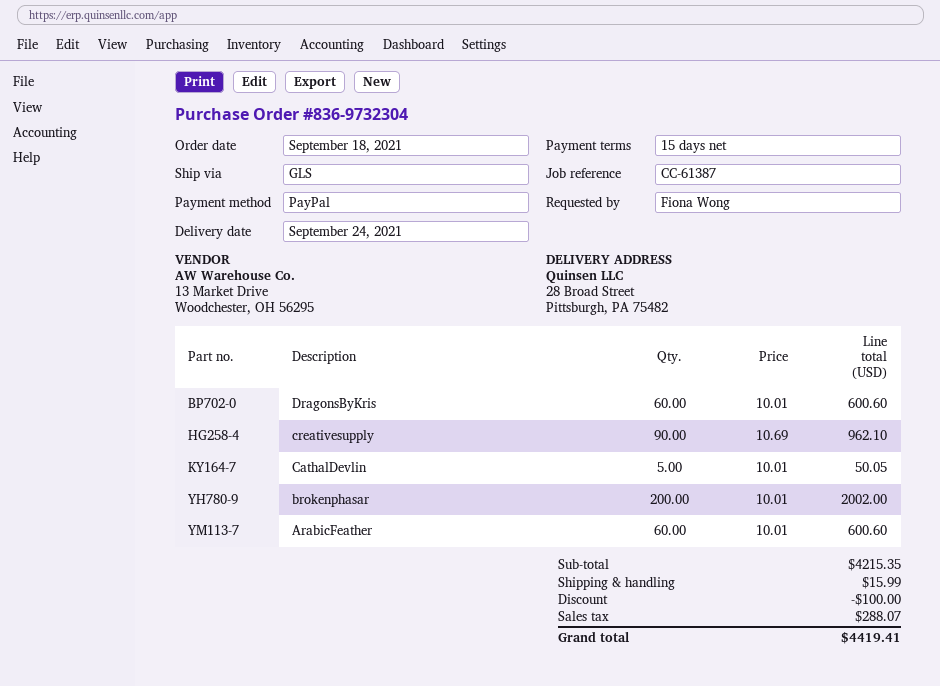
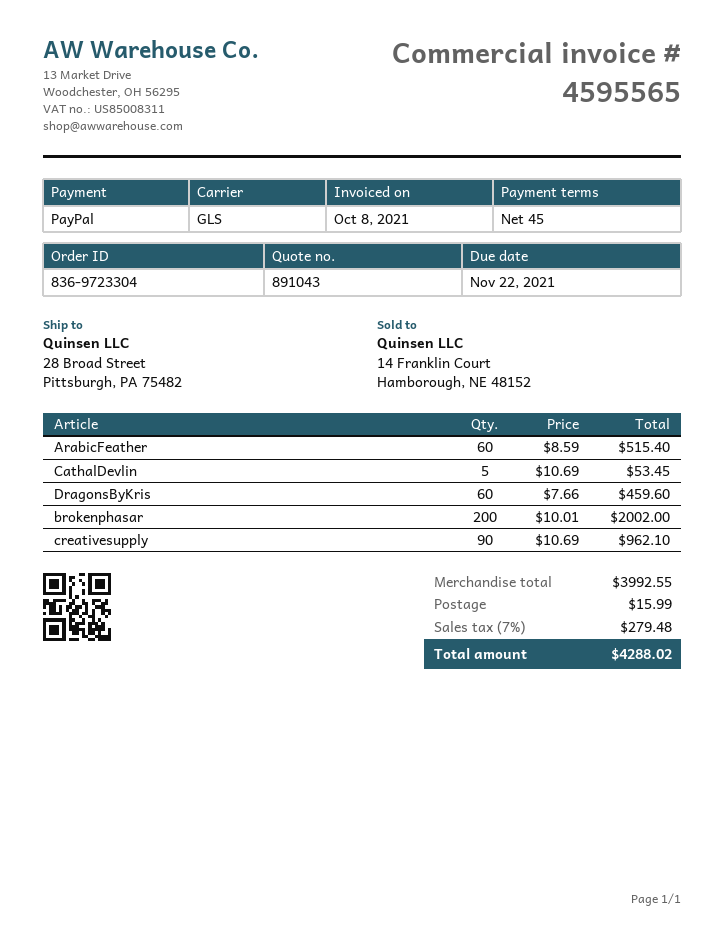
order number: 836-9732304 -> 836-9723304
payment terms: 15 days -> 45 days
DragonsByKris: 60 x 10.01 = 600.60 -> 60 x 7.66 = 459.60
CathalDevlin: 5 x 10.01 = 50.05 -> 5 x 10.69 = 53.45
ArabicFeather: 60 x 10.01 = 600.60 -> 60 x 8.59 = 515.40
subtotal: 4215.35 -> 3992.55
discount: 100.00 -> none
tax: 288.07 -> 279.48
total: 4419.41 -> 4288.02

